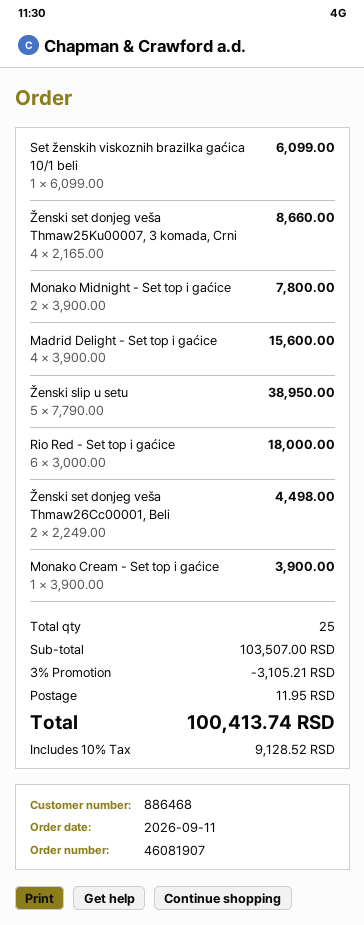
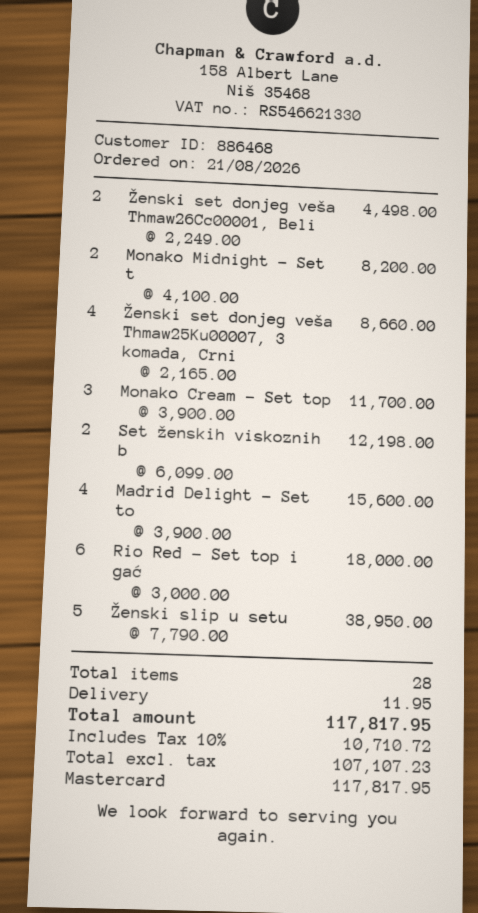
order date: 2026-09-11 -> 2026-08-21
Set ženskih viskoznih brazilka gaćica 10/1 beli: 1 x 6099.00 = 6099.00 -> 2 x 6099.00 = 12198.00
Monako Midnight - Set top i gaćice: 2 x 3900.00 = 7800.00 -> 2 x 4100.00 = 8200.00
Monako Cream - Set top i gaćice: 1 x 3900.00 = 3900.00 -> 3 x 3900.00 = 11700.00
total quantity: 25 -> 28
discount: 3% = 3105.21 -> none
tax: 10% = 9128.52 -> 10% = 10710.72
total: 100413.74 -> 117817.95

